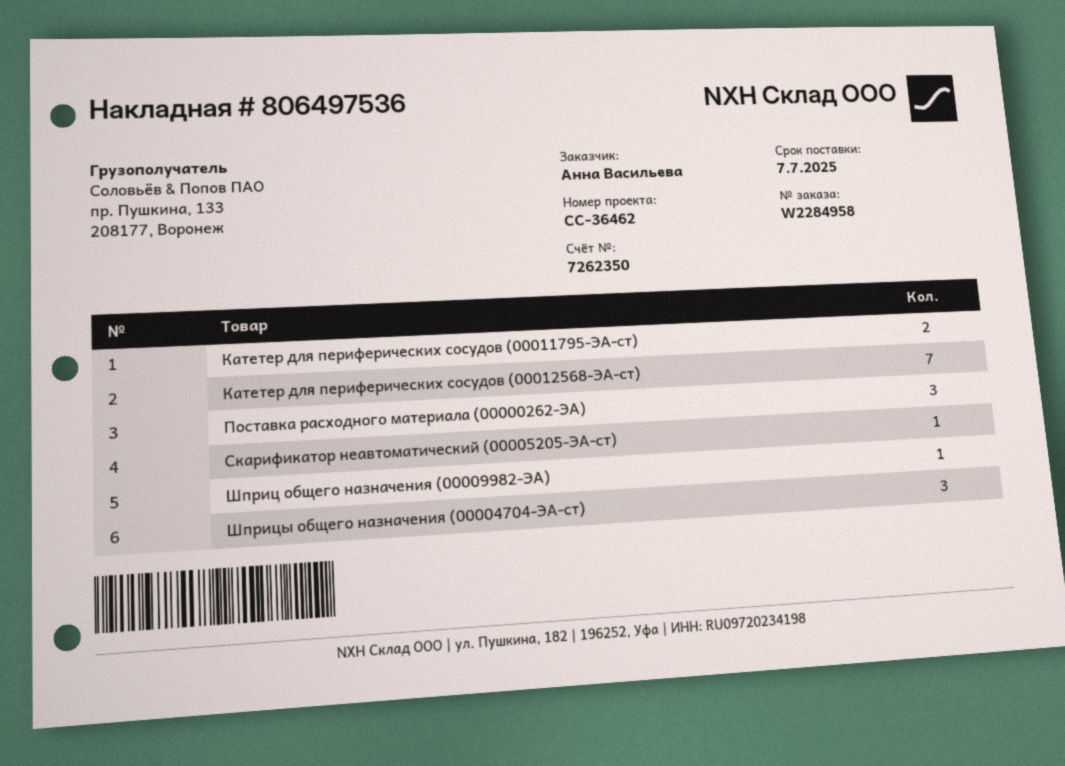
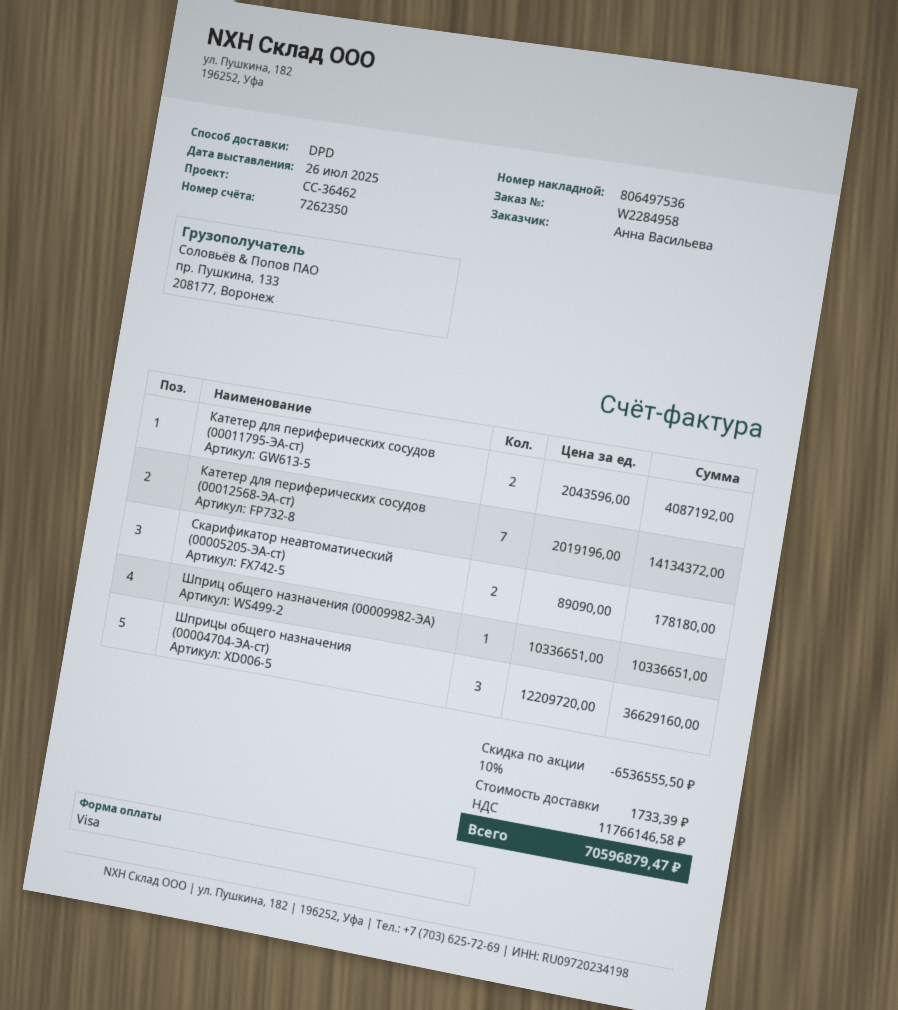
Поставка расходного материала (00000262-ЭА): 3 -> none
Скарификатор неавтоматический (00005205-ЭА-ст): 1 -> 2

